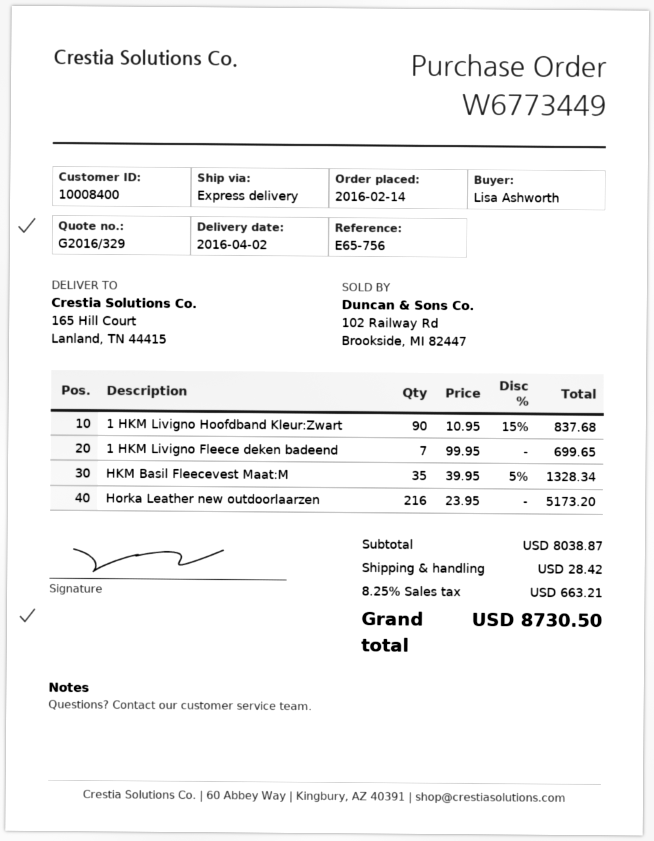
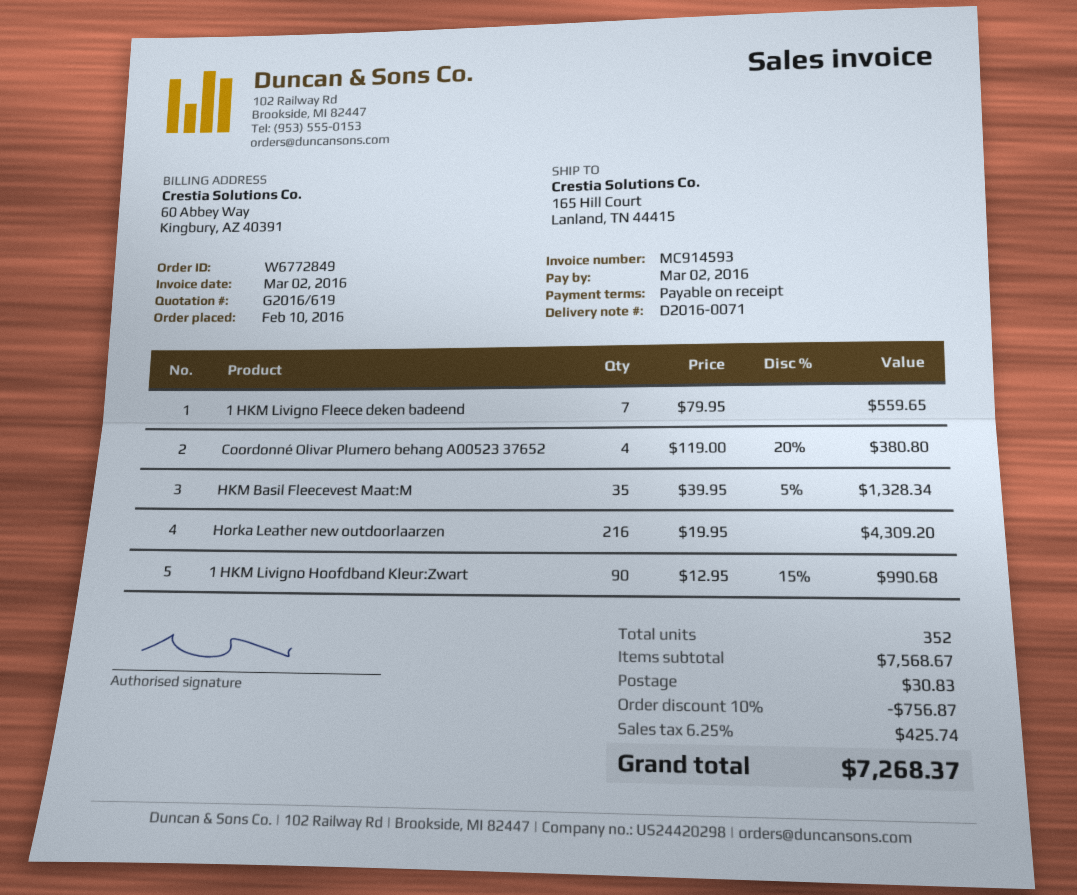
quote number: G2016/329 -> G2016/619
order number: W6773449 -> W6772849
order date: 2016-02-14 -> 2016-02-10
1 HKM Livigno Hoofdband Kleur:Zwart: 90 x 10.95 - 15% = 837.68 -> 90 x 12.95 - 15% = 990.68
1 HKM Livigno Fleece deken badeend: 7 x 99.95 = 699.65 -> 7 x 79.95 = 559.65
Horka Leather new outdoorlaarzen: 216 x 23.95 = 5173.20 -> 216 x 19.95 = 4309.20
Coordonné Olivar Plumero behang A00523 37652: none -> 4 x 119.00 - 20% = 380.80
subtotal: 8038.87 -> 7568.67
discount: none -> 10% = 756.87
shipping: 28.42 -> 30.83
tax: 8.25% = 663.21 -> 6.25% = 425.74
total: 8730.50 -> 7268.37

